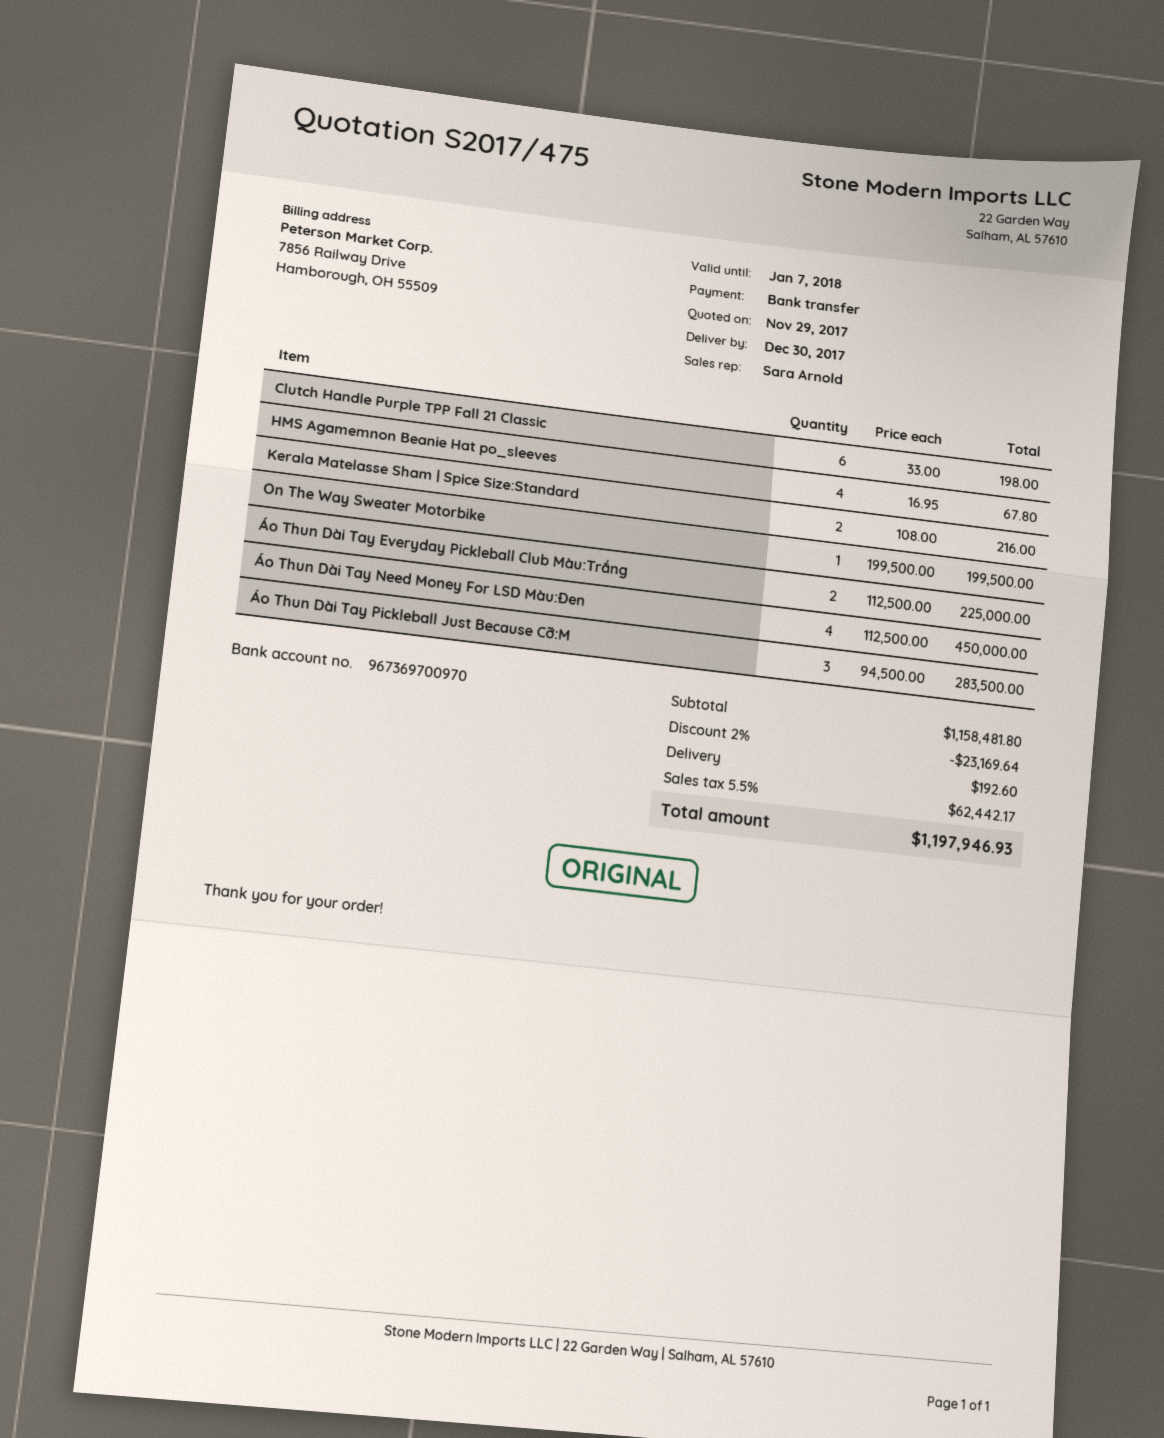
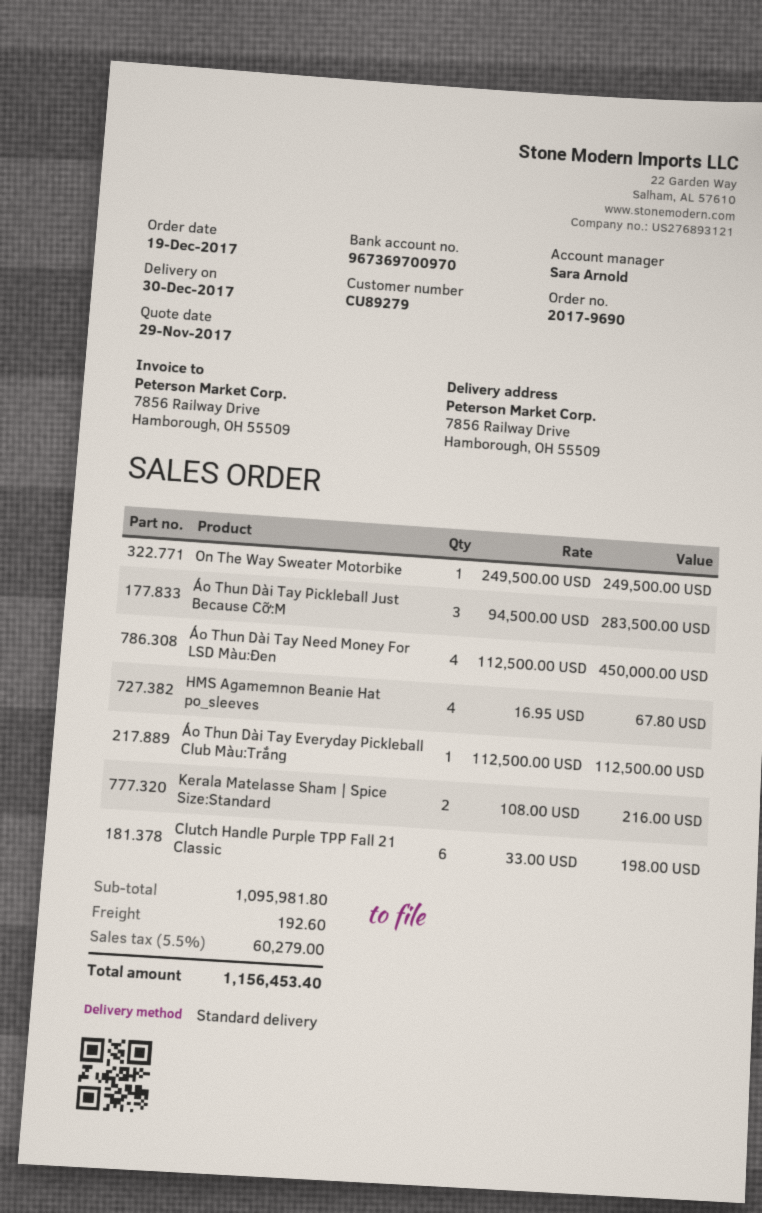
On The Way Sweater Motorbike: 1 x 199500.00 = 199500.00 -> 1 x 249500.00 = 249500.00
Áo Thun Dài Tay Everyday Pickleball Club Màu:Trắng: 2 x 112500.00 = 225000.00 -> 1 x 112500.00 = 112500.00
subtotal: 1158481.80 -> 1095981.80
discount: 2% = 23169.64 -> none
tax: 5.5% = 62442.17 -> 5.5% = 60279.00
total: 1197946.93 -> 1156453.40

